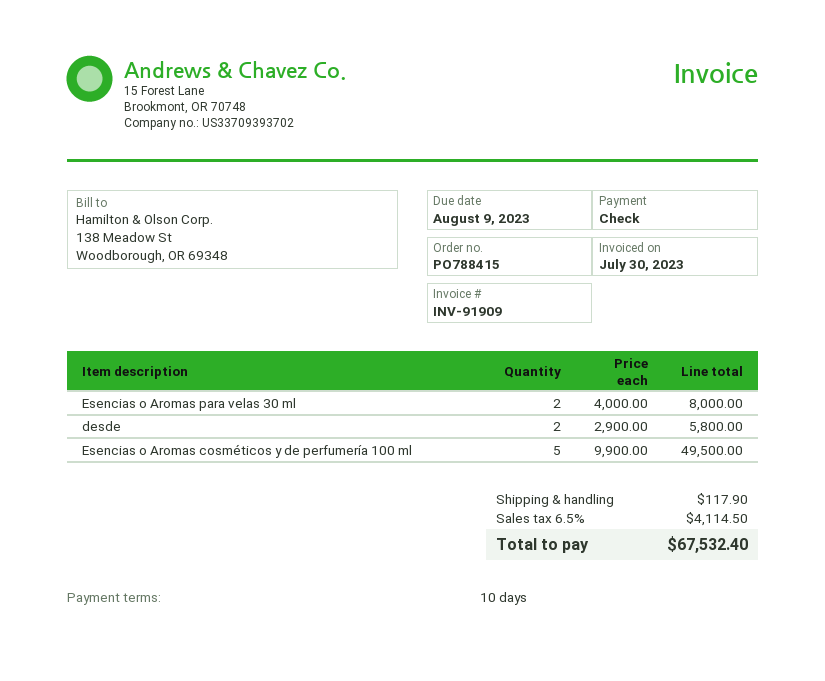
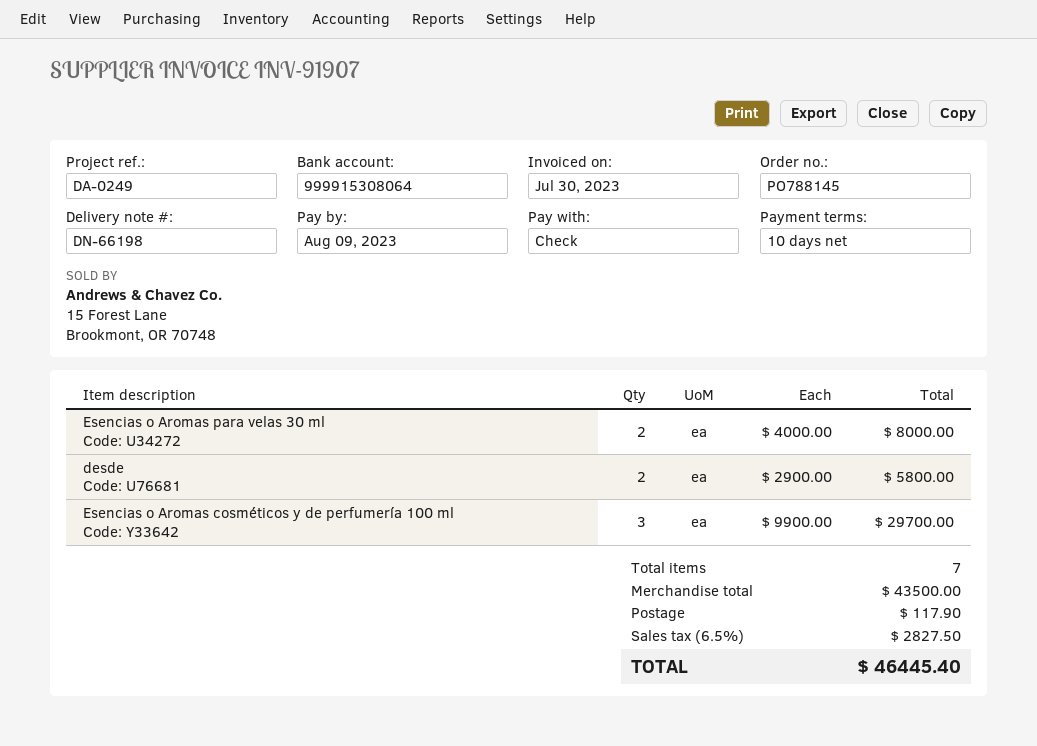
order number: PO788415 -> PO788145
invoice number: INV-91909 -> INV-91907
Esencias o Aromas cosméticos y de perfumería 100 ml: 5 x 9900.00 = 49500.00 -> 3 x 9900.00 = 29700.00
tax: 6.5% = 4114.50 -> 6.5% = 2827.50
total: 67532.40 -> 46445.40

